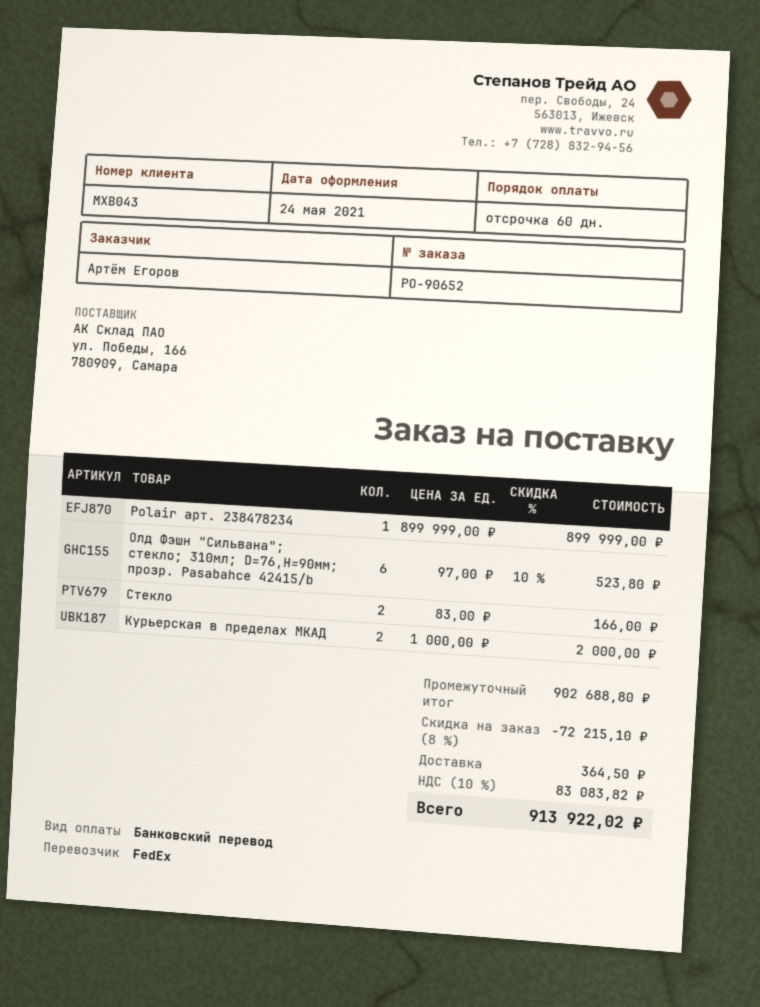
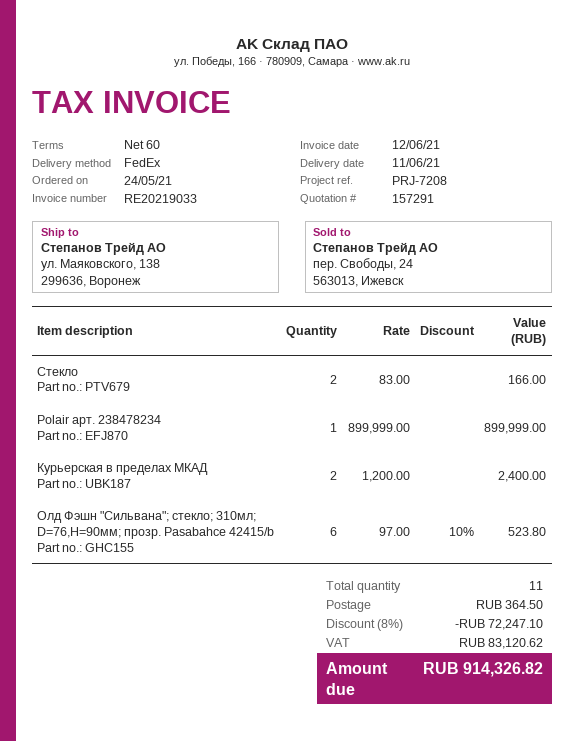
Курьерская в пределах МКАД: 2 x 1000.00 = 2000.00 -> 2 x 1200.00 = 2400.00
discount: 8% = 72215.10 -> 8% = 72247.10
tax: 83083.82 -> 83120.62
total: 913922.02 -> 914326.82

